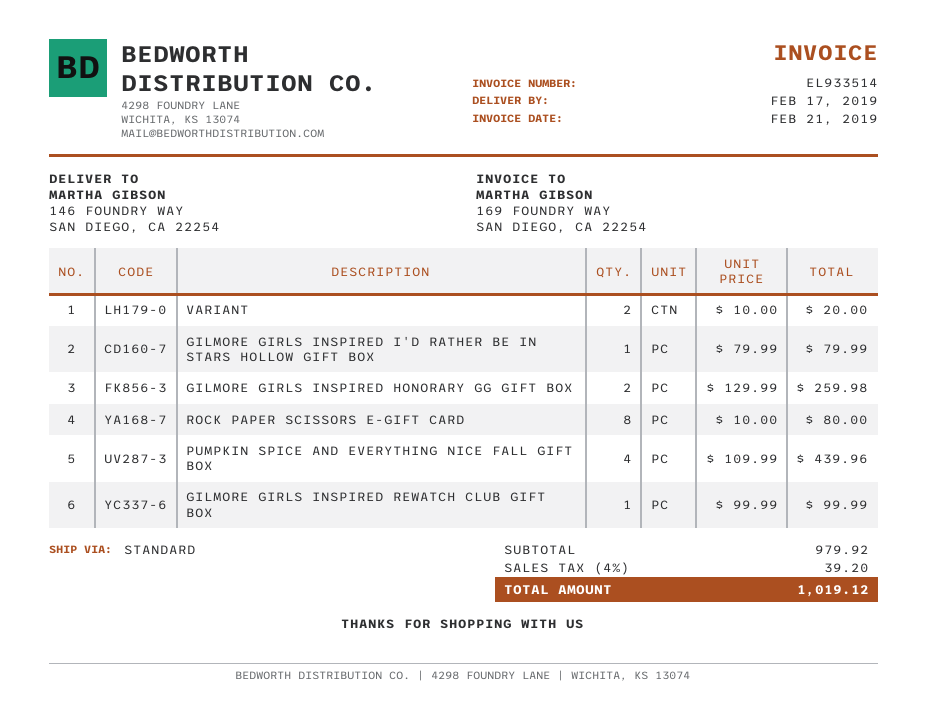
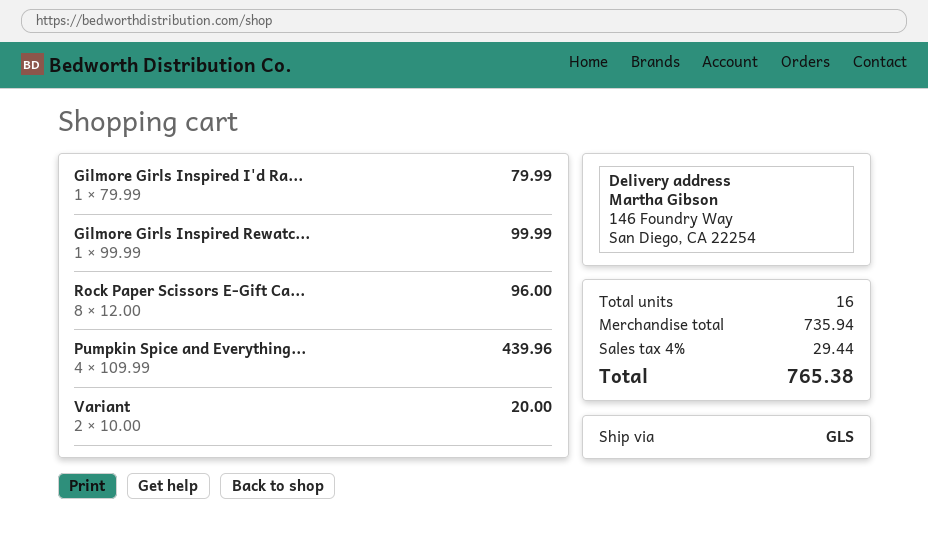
shipping method: standard -> GLS
GILMORE GIRLS INSPIRED HONORARY GG GIFT BOX: 2 x 129.99 = 259.98 -> none
ROCK PAPER SCISSORS E-GIFT CARD: 8 x 10.00 = 80.00 -> 8 x 12.00 = 96.00
subtotal: 979.92 -> 735.94
tax: 4% = 39.20 -> 4% = 29.44
total: 1019.12 -> 765.38

